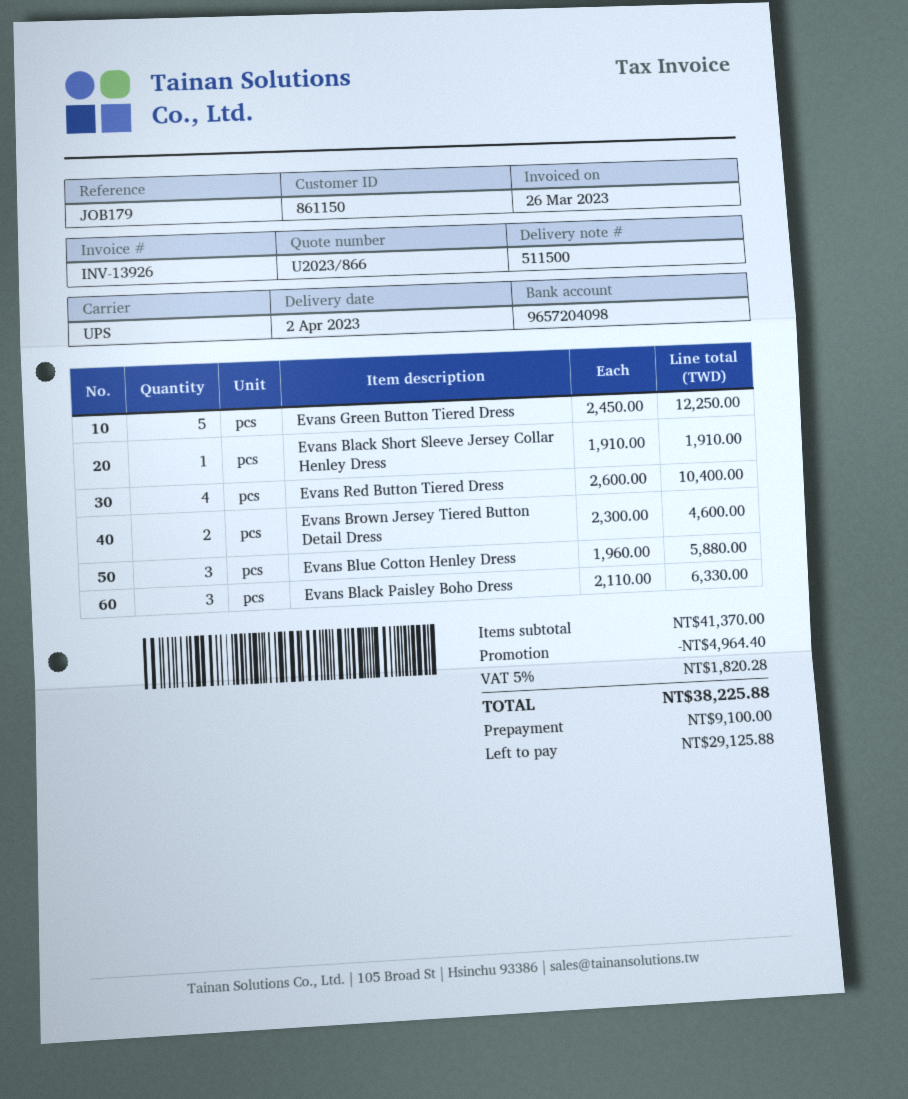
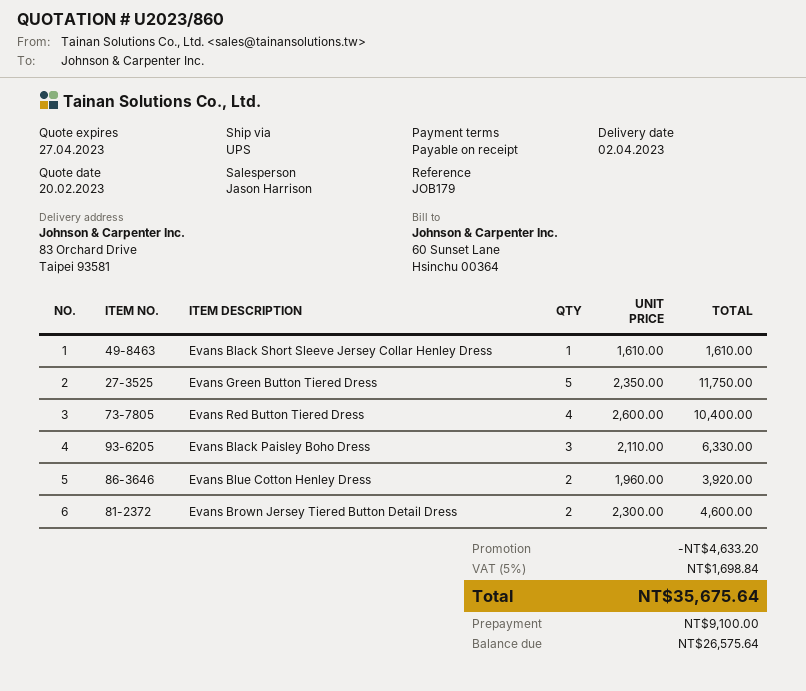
quote number: U2023/866 -> U2023/860
Evans Green Button Tiered Dress: 5 x 2450.00 = 12250.00 -> 5 x 2350.00 = 11750.00
Evans Black Short Sleeve Jersey Collar Henley Dress: 1 x 1910.00 = 1910.00 -> 1 x 1610.00 = 1610.00
Evans Blue Cotton Henley Dress: 3 x 1960.00 = 5880.00 -> 2 x 1960.00 = 3920.00
discount: 4964.40 -> 4633.20
tax: 5% = 1820.28 -> 5% = 1698.84
total: 38225.88 -> 35675.64
balance: 29125.88 -> 26575.64

